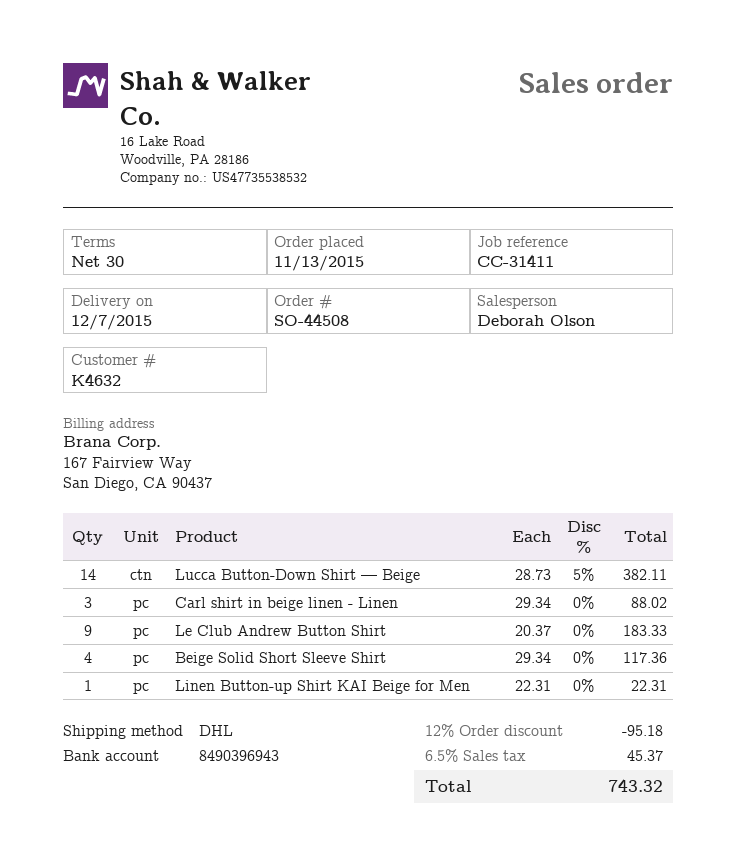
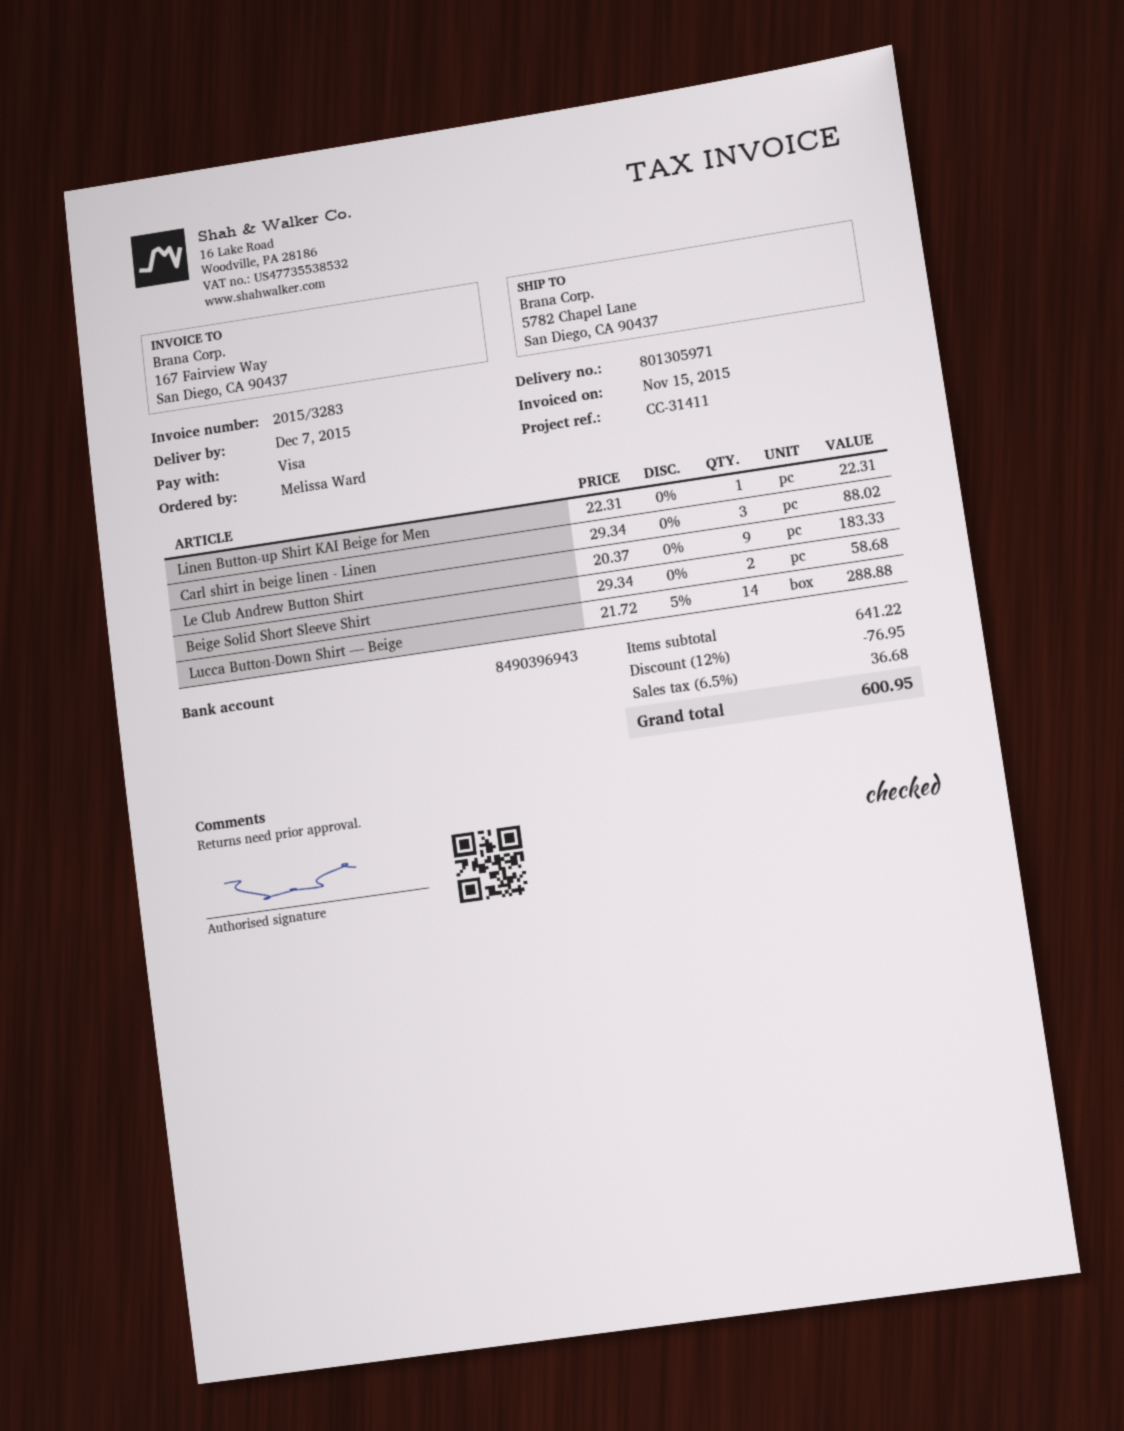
Lucca Button-Down Shirt — Beige: 14 x 28.73 - 5% = 382.11 -> 14 x 21.72 - 5% = 288.88
Beige Solid Short Sleeve Shirt: 4 x 29.34 = 117.36 -> 2 x 29.34 = 58.68
discount: 12% = 95.18 -> 12% = 76.95
tax: 6.5% = 45.37 -> 6.5% = 36.68
total: 743.32 -> 600.95

